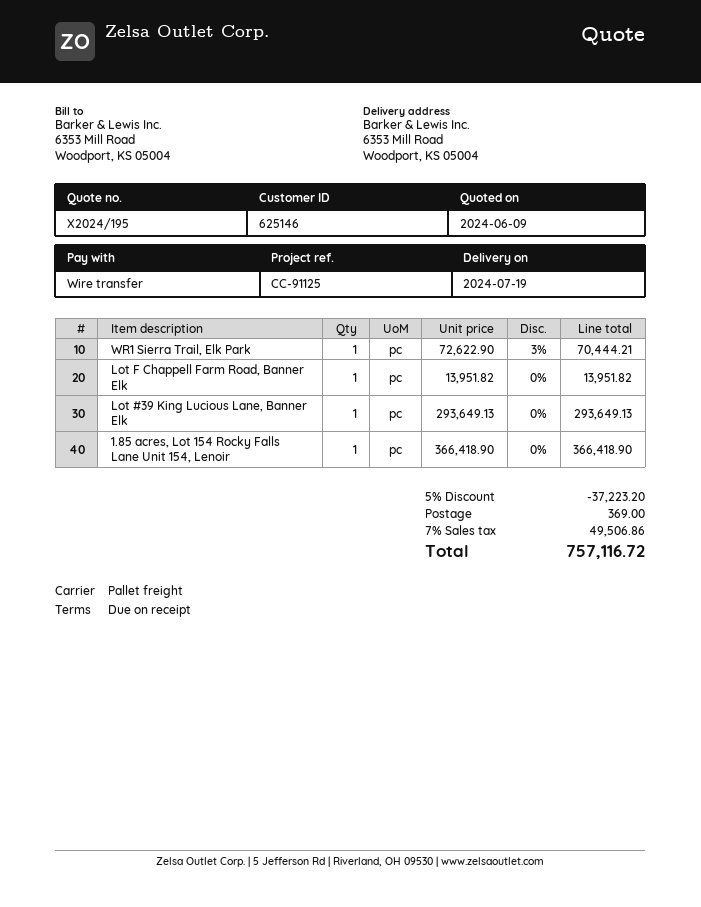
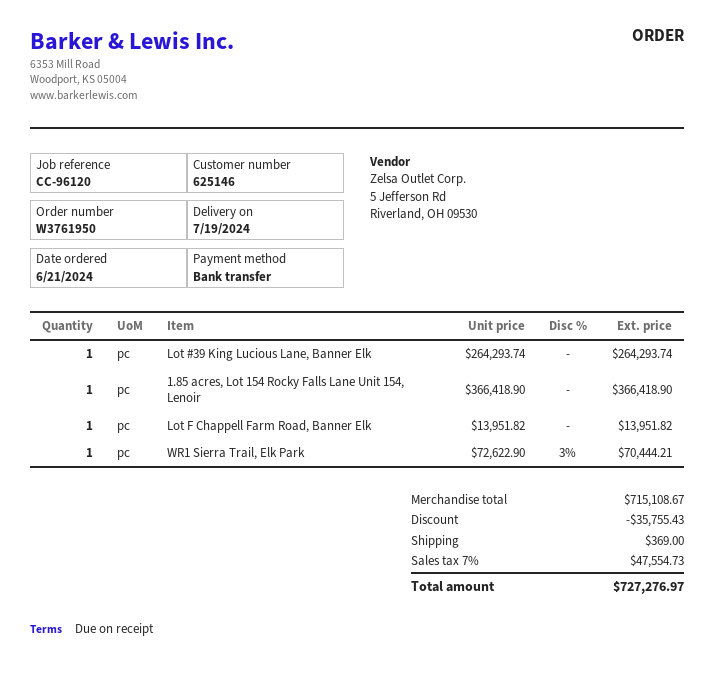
reference: CC-91125 -> CC-96120
Lot #39 King Lucious Lane, Banner Elk: 1 x 293649.13 = 293649.13 -> 1 x 264293.74 = 264293.74
discount: 37223.20 -> 35755.43
tax: 7% = 49506.86 -> 7% = 47554.73
total: 757116.72 -> 727276.97

